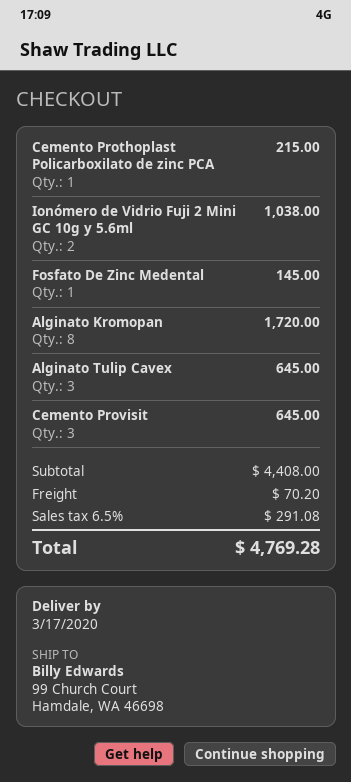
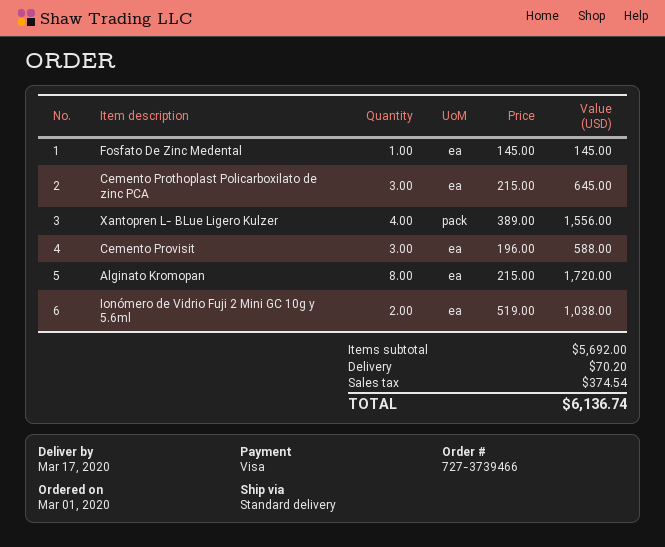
Cemento Prothoplast Policarboxilato de zinc PCA: 1 for 215.00 -> 3 for 645.00
Alginato Tulip Cavex: 3 for 645.00 -> none
Cemento Provisit: 3 for 645.00 -> 3 for 588.00
Xantopren L- BLue Ligero Kulzer: none -> 4 for 1556.00
subtotal: 4408.00 -> 5692.00
tax: 291.08 -> 374.54
total: 4769.28 -> 6136.74

